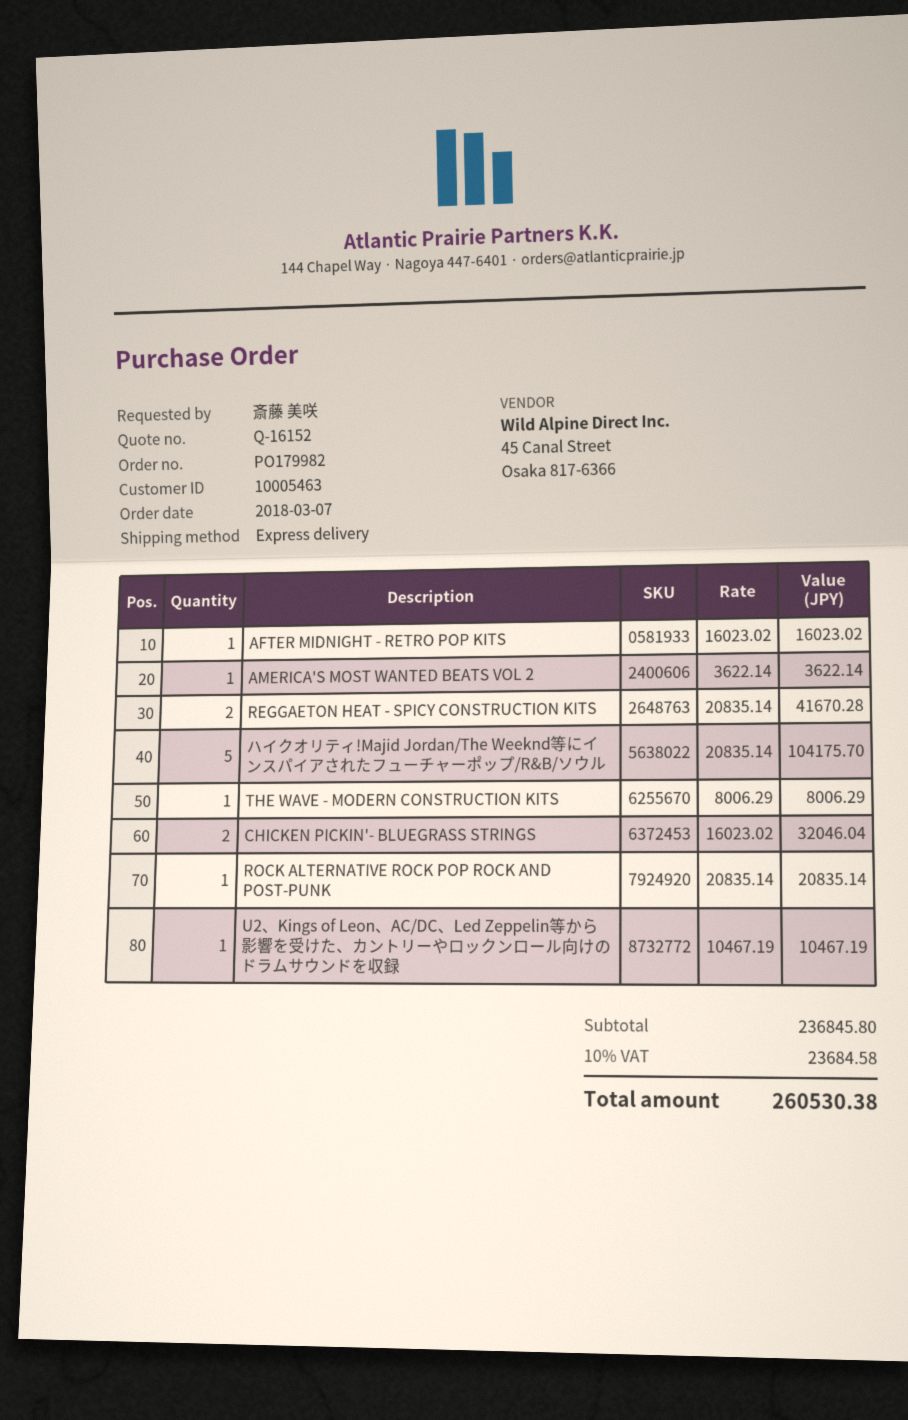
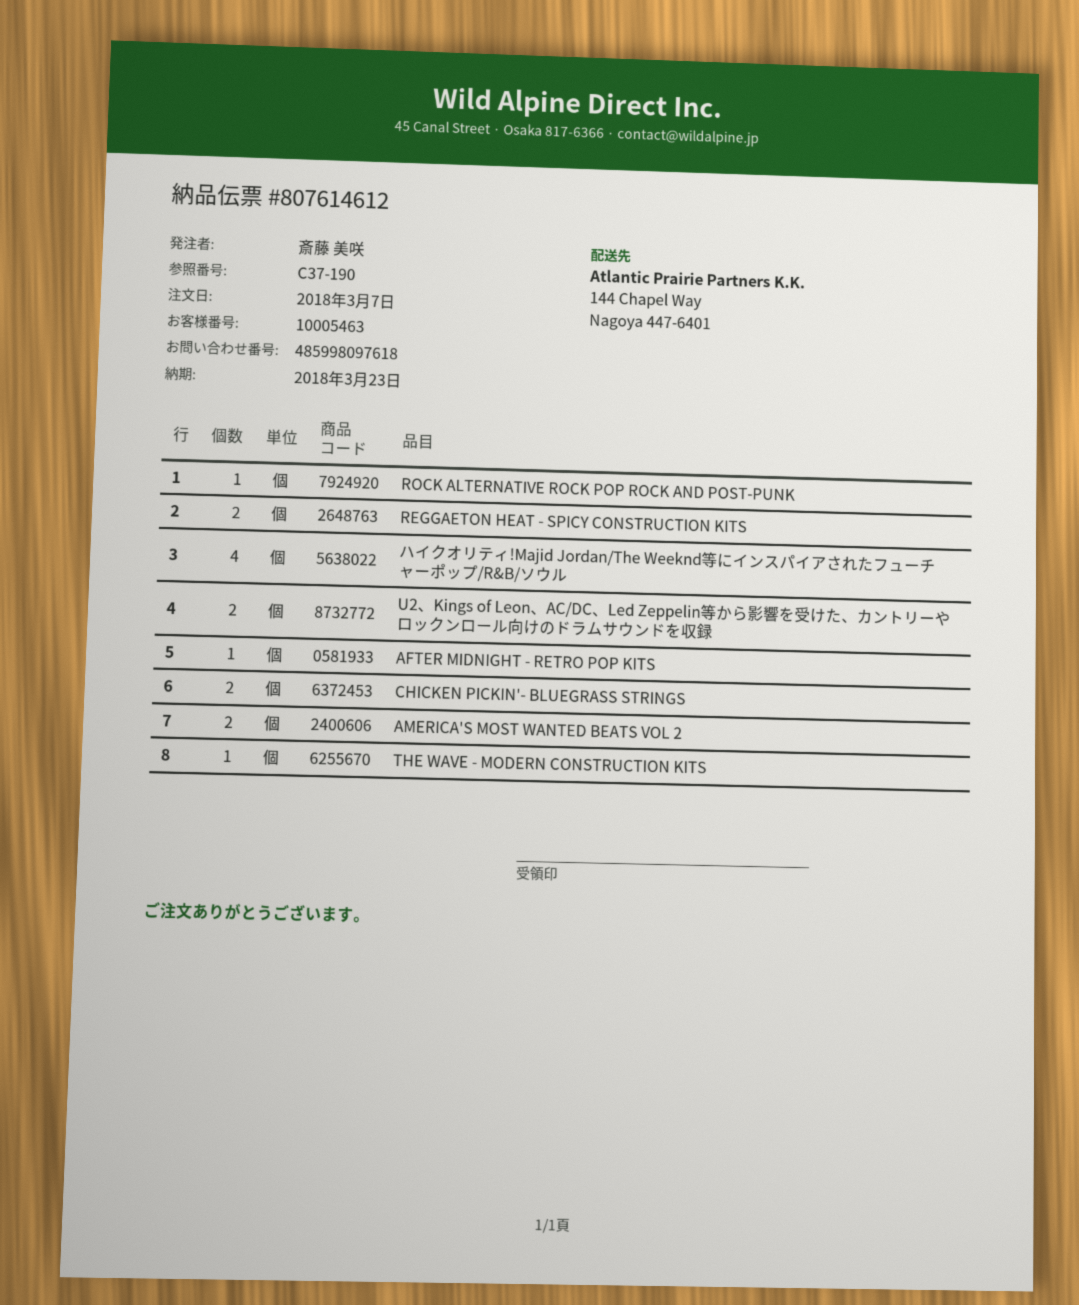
AMERICA'S MOST WANTED BEATS VOL 2: 1 -> 2
ハイクオリティ!Majid Jordan/The Weeknd等にインスパイアされたフューチャーポップ/R&B/ソウル: 5 -> 4
U2、Kings of Leon、AC/DC、Led Zeppelin等から影響を受けた、カントリーやロックンロール向けのドラムサウンドを収録: 1 -> 2

